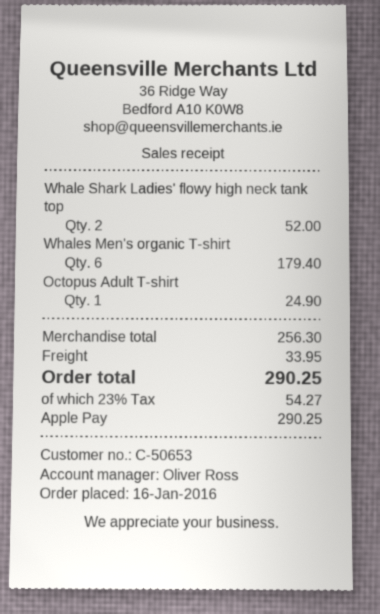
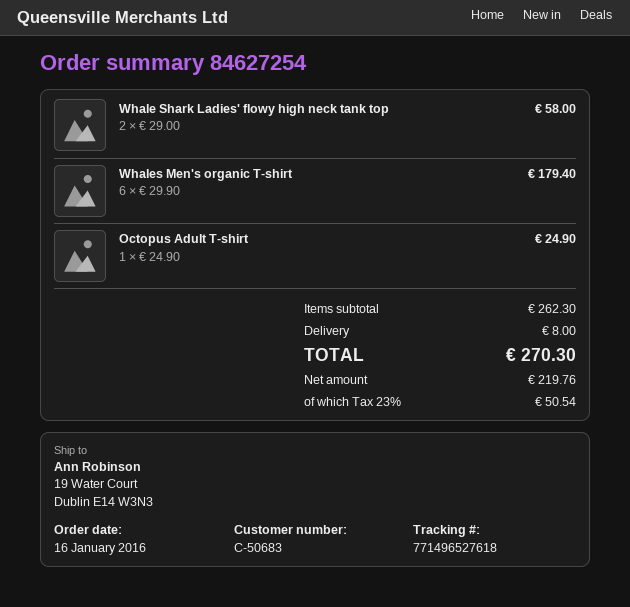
customer number: C-50653 -> C-50683
Whale Shark Ladies' flowy high neck tank top: 2 for 52.00 -> 2 for 58.00
subtotal: 256.30 -> 262.30
shipping: 33.95 -> 8.00
tax: 23% = 54.27 -> 23% = 50.54
total: 290.25 -> 270.30

